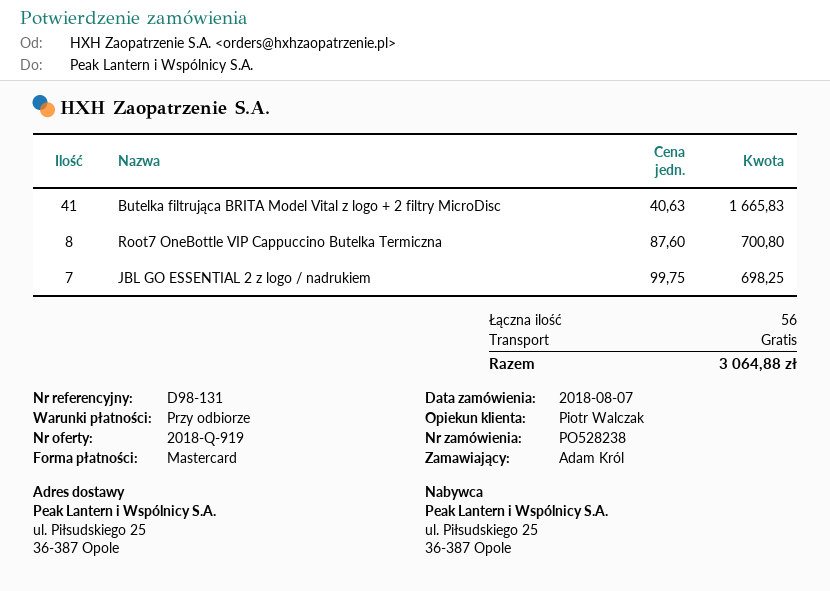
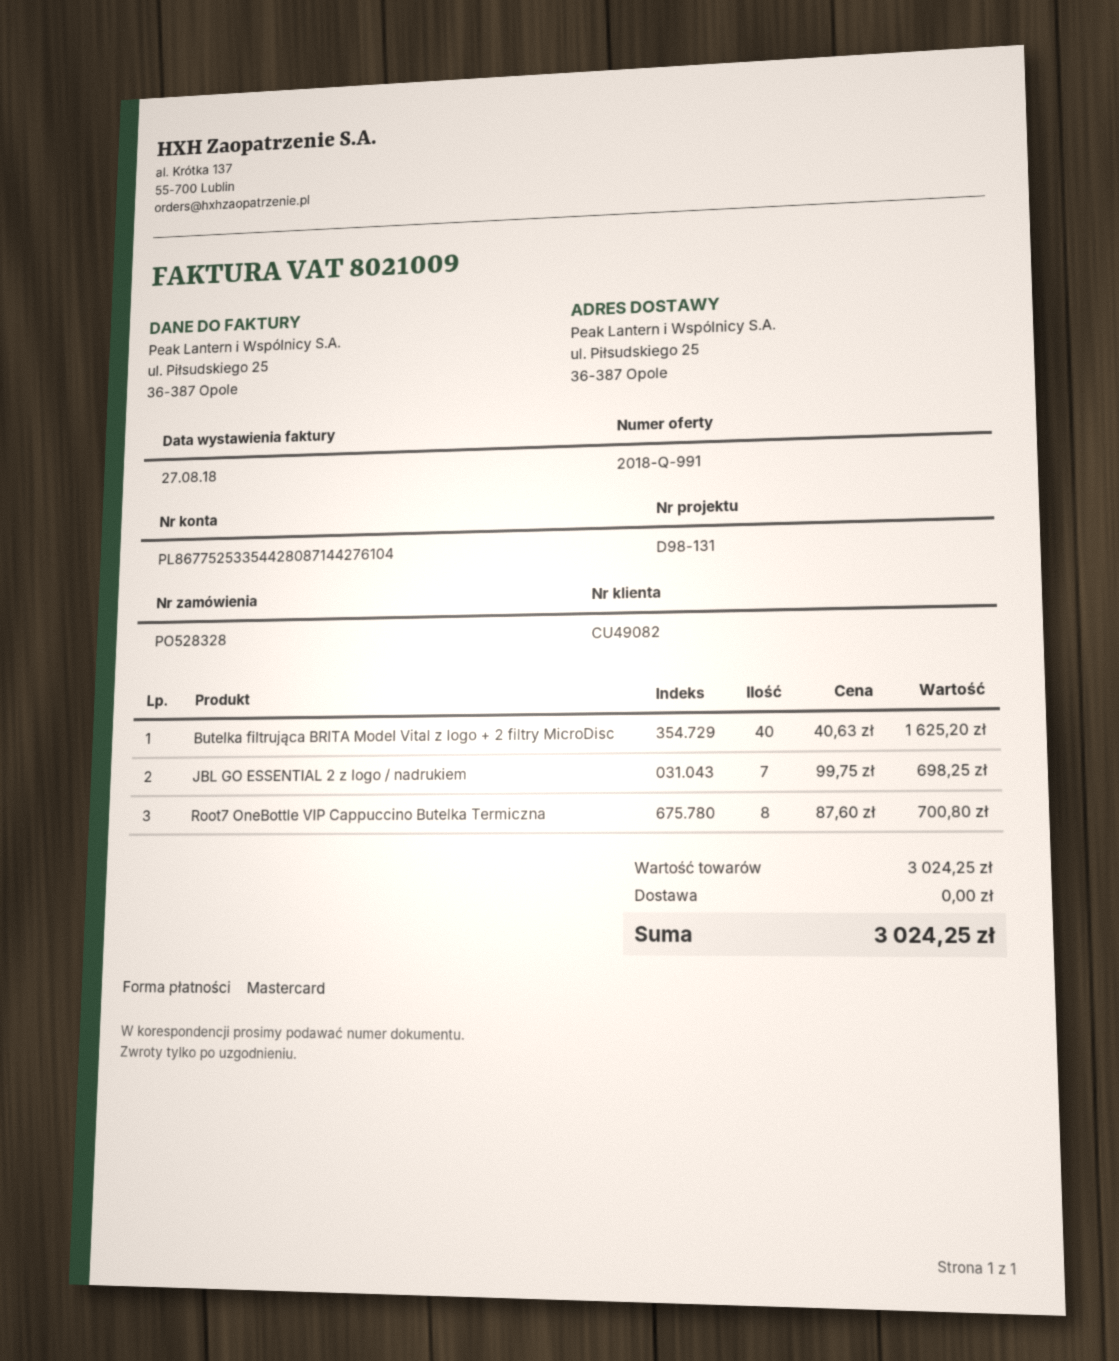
quote number: 2018-Q-919 -> 2018-Q-991
order number: PO528238 -> PO528328
Butelka filtrująca BRITA Model Vital z logo + 2 filtry MicroDisc: 41 x 40.63 = 1665.83 -> 40 x 40.63 = 1625.20
total: 3064.88 -> 3024.25

